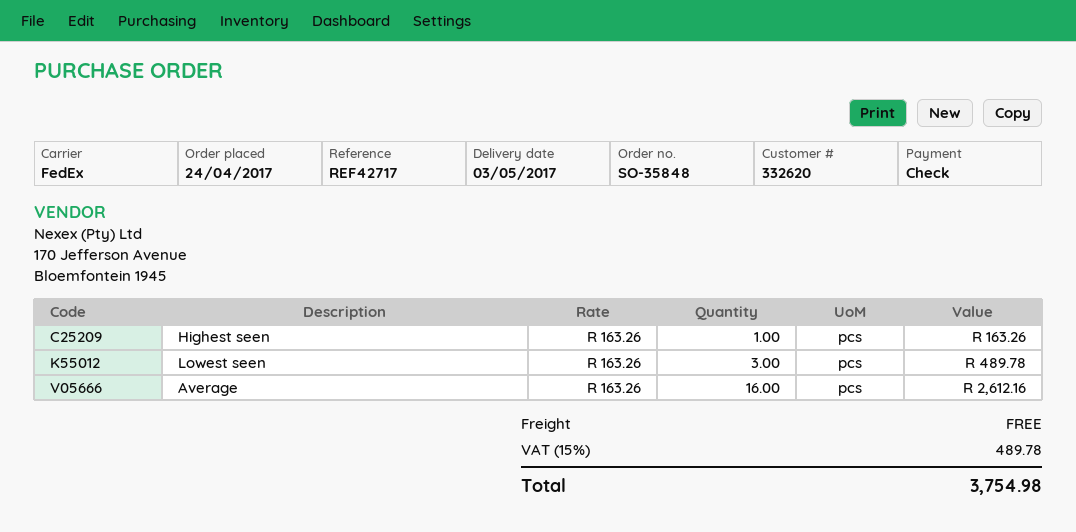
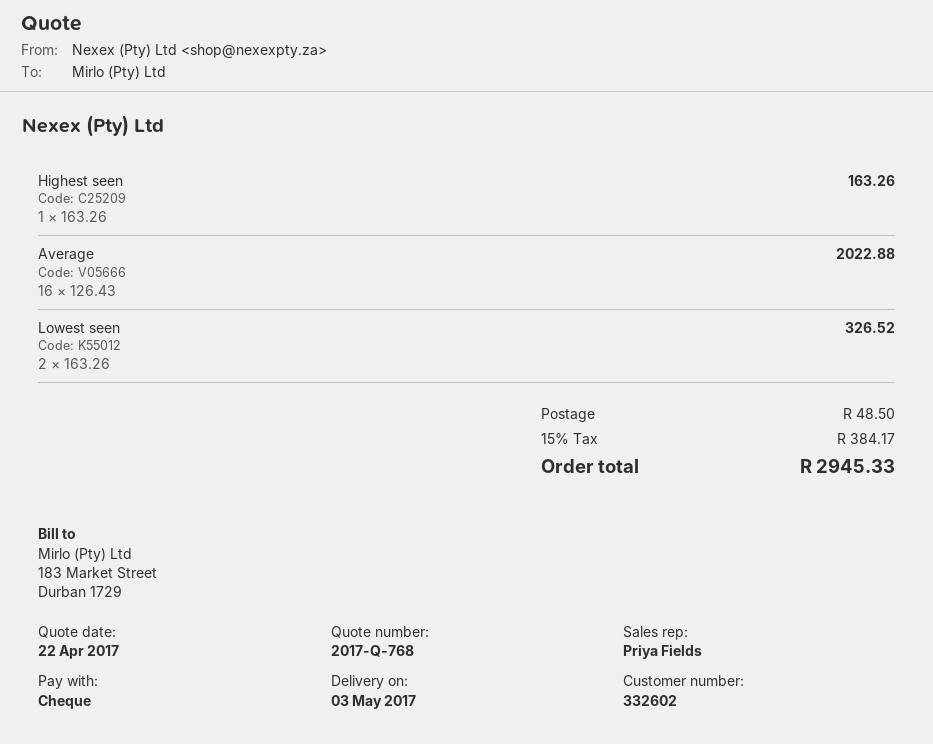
customer number: 332620 -> 332602
Lowest seen: 3 x 163.26 = 489.78 -> 2 x 163.26 = 326.52
Average: 16 x 163.26 = 2612.16 -> 16 x 126.43 = 2022.88
shipping: 0.00 -> 48.50
tax: 15% = 489.78 -> 15% = 384.17
total: 3754.98 -> 2945.33

